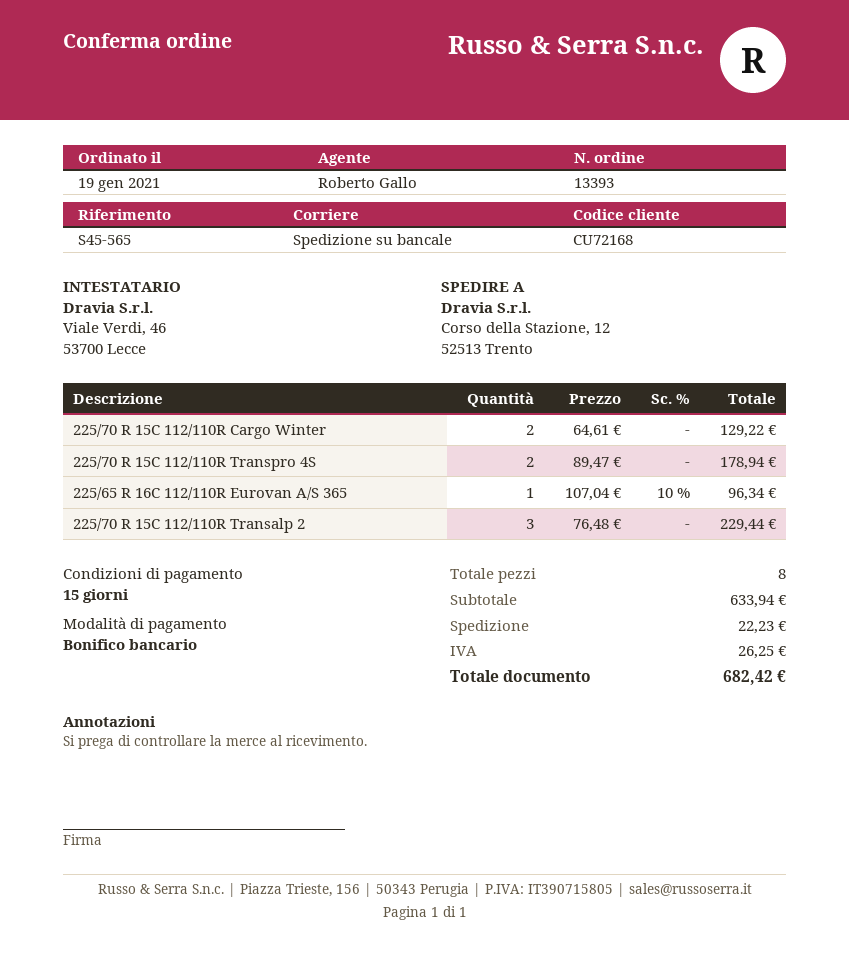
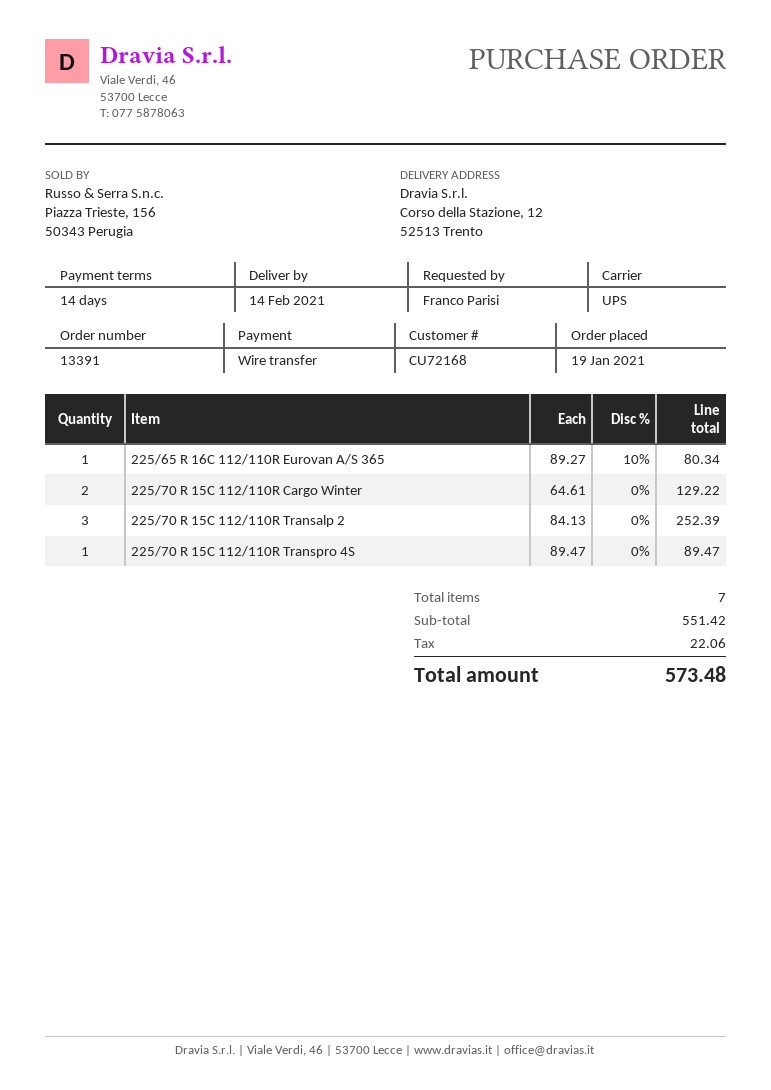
order number: 13393 -> 13391
payment terms: 15 days -> 14 days
shipping method: pallet freight -> UPS
225/70 R 15C 112/110R Transpro 4S: 2 x 89.47 = 178.94 -> 1 x 89.47 = 89.47
225/65 R 16C 112/110R Eurovan A/S 365: 1 x 107.04 - 10% = 96.34 -> 1 x 89.27 - 10% = 80.34
225/70 R 15C 112/110R Transalp 2: 3 x 76.48 = 229.44 -> 3 x 84.13 = 252.39
total quantity: 8 -> 7
subtotal: 633.94 -> 551.42
shipping: 22.23 -> none
tax: 26.25 -> 22.06
total: 682.42 -> 573.48

